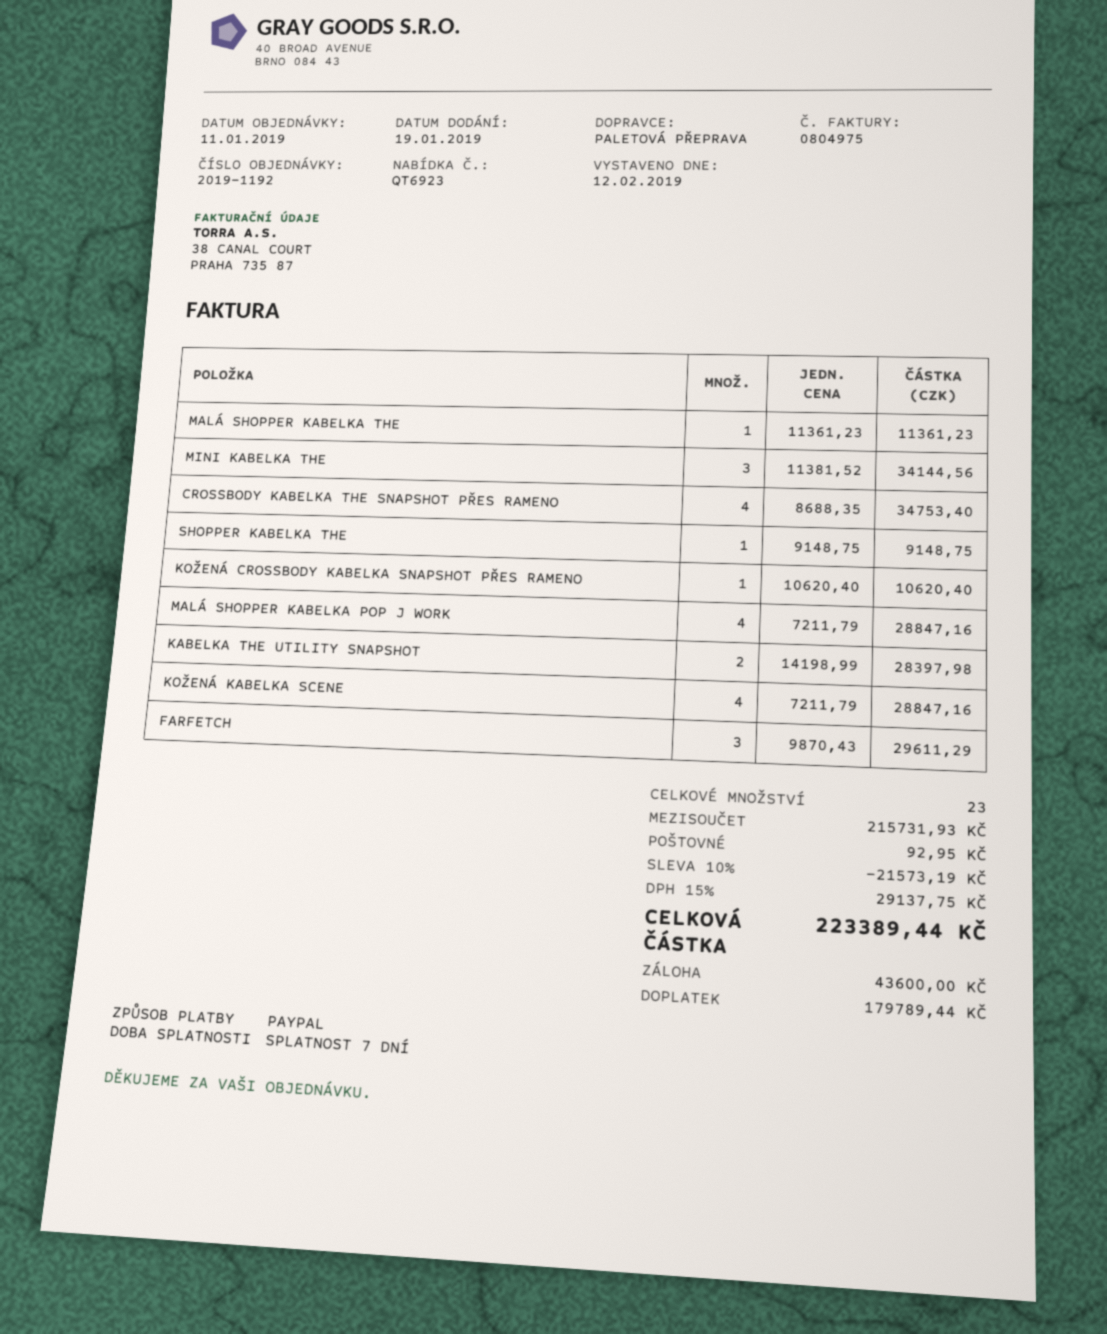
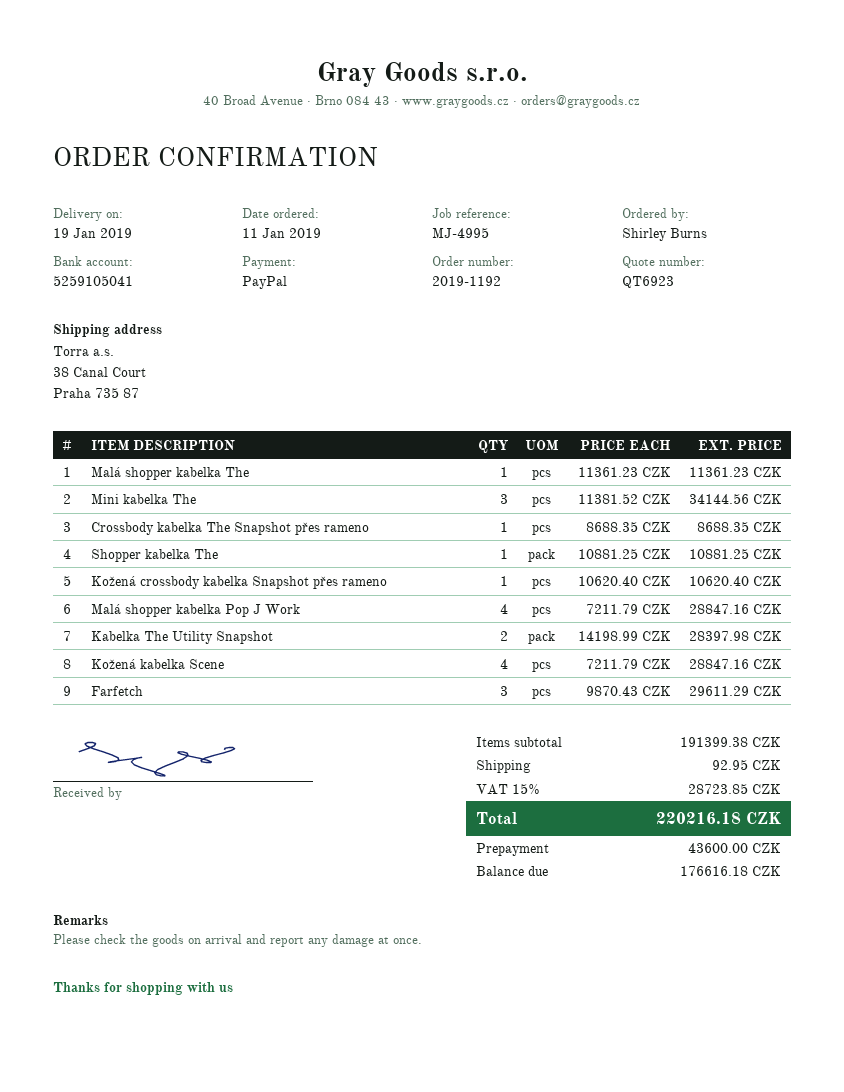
CROSSBODY KABELKA THE SNAPSHOT PŘES RAMENO: 4 x 8688.35 = 34753.40 -> 1 x 8688.35 = 8688.35
SHOPPER KABELKA THE: 1 x 9148.75 = 9148.75 -> 1 x 10881.25 = 10881.25
subtotal: 215731.93 -> 191399.38
discount: 10% = 21573.19 -> none
tax: 15% = 29137.75 -> 15% = 28723.85
total: 223389.44 -> 220216.18
balance: 179789.44 -> 176616.18

